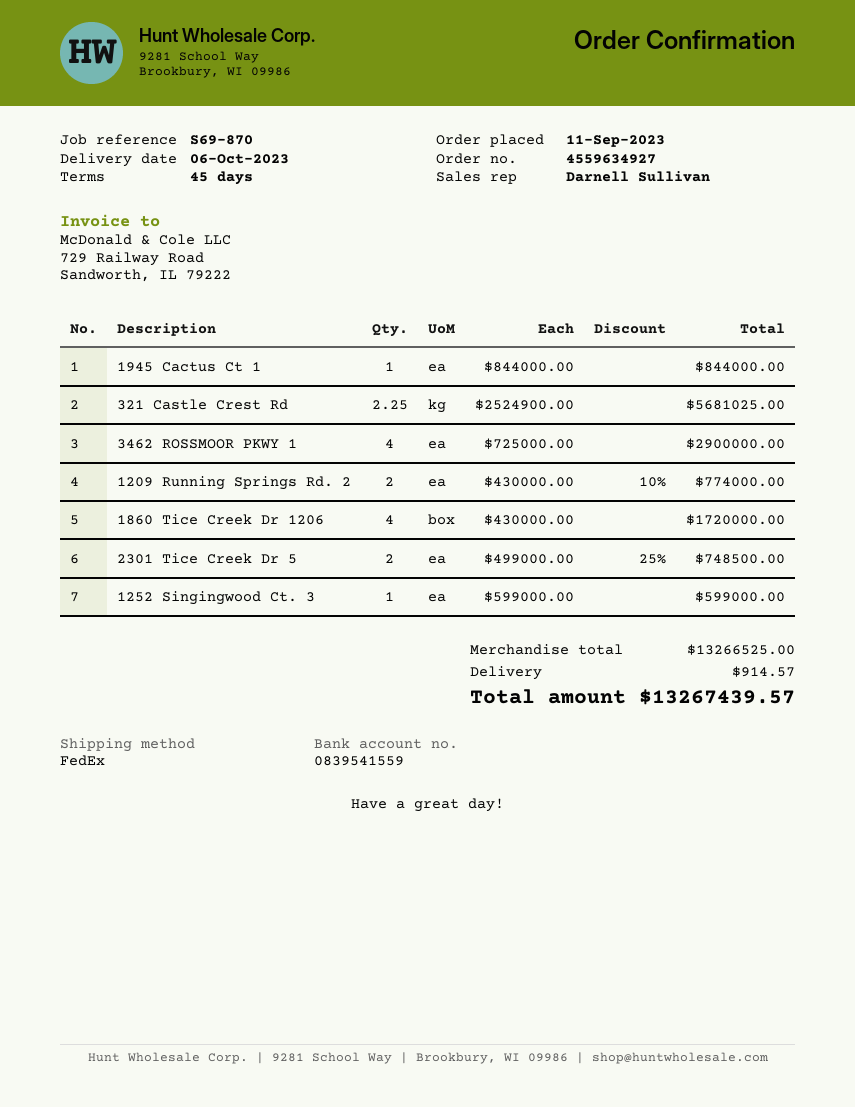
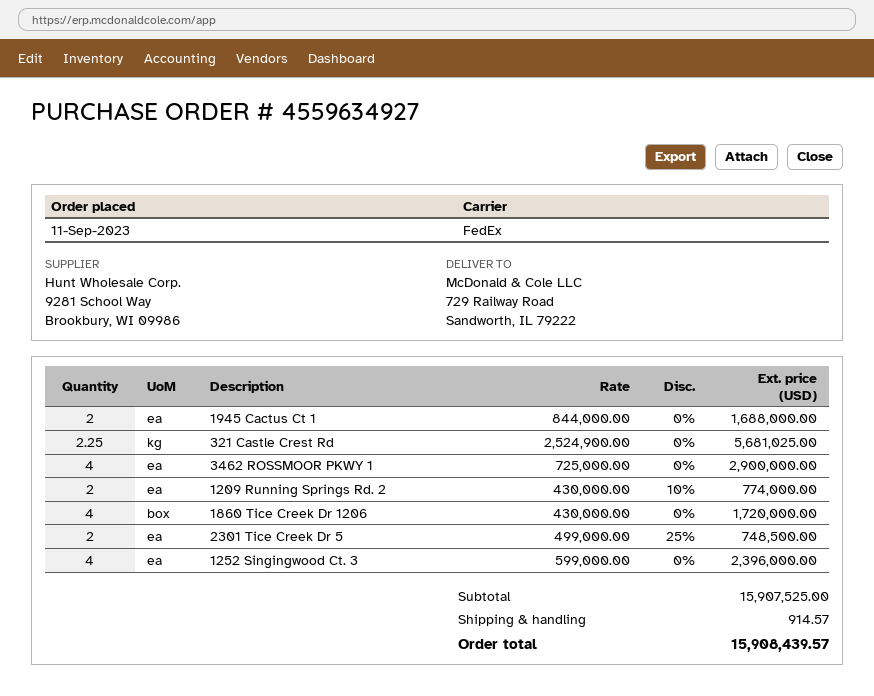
1945 Cactus Ct 1: 1 x 844000.00 = 844000.00 -> 2 x 844000.00 = 1688000.00
1252 Singingwood Ct. 3: 1 x 599000.00 = 599000.00 -> 4 x 599000.00 = 2396000.00
subtotal: 13266525.00 -> 15907525.00
total: 13267439.57 -> 15908439.57

